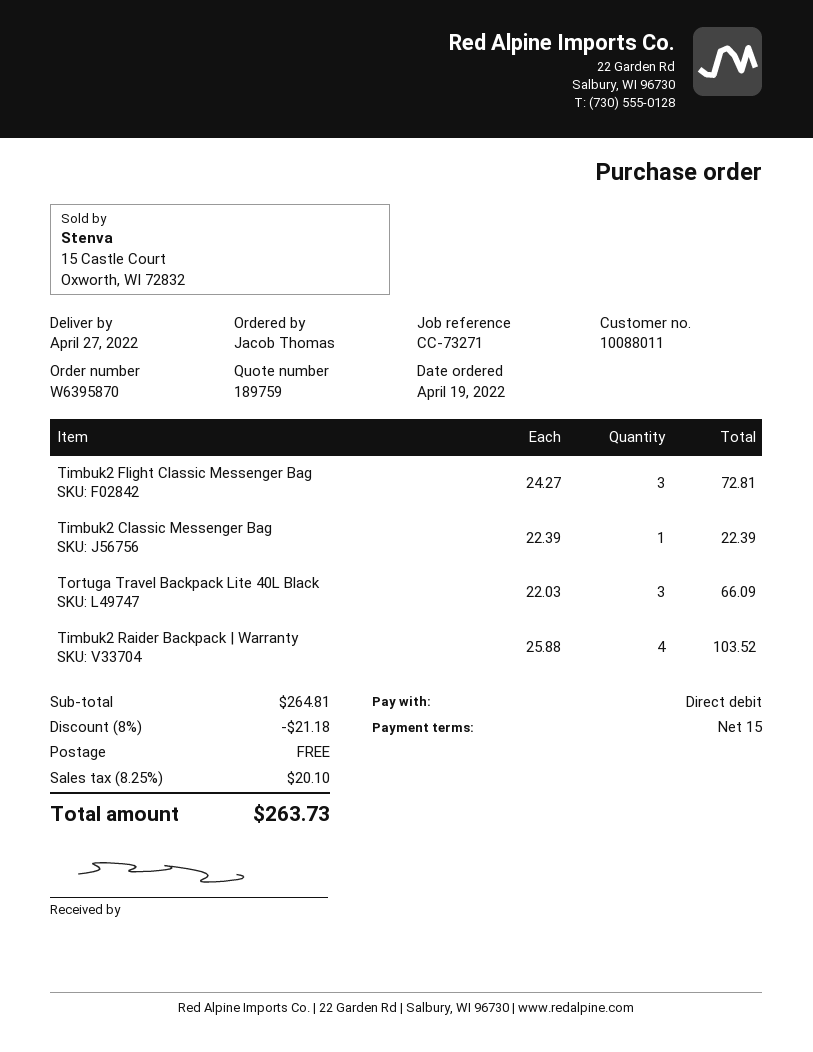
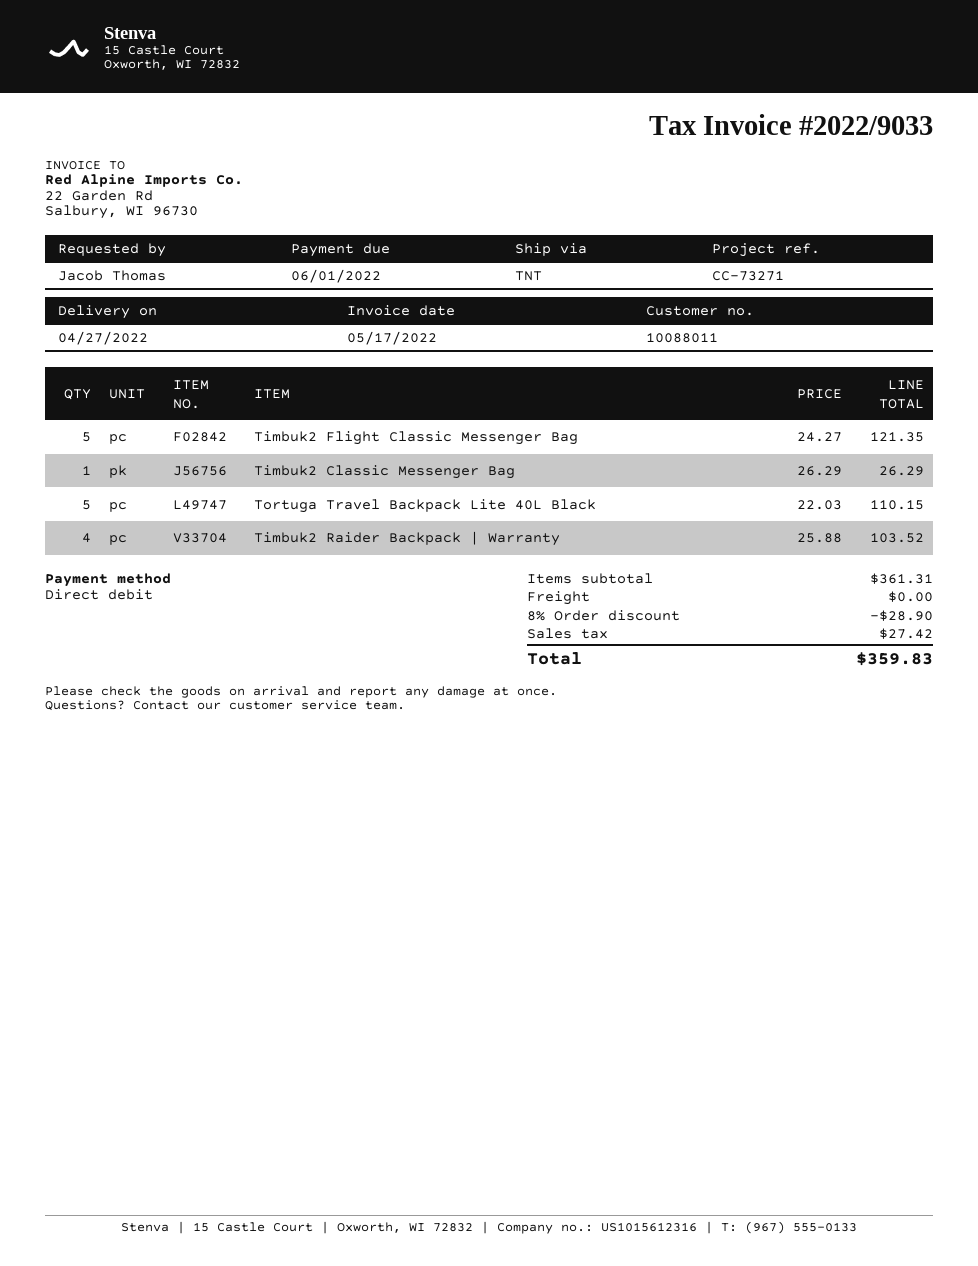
Timbuk2 Flight Classic Messenger Bag: 3 x 24.27 = 72.81 -> 5 x 24.27 = 121.35
Timbuk2 Classic Messenger Bag: 1 x 22.39 = 22.39 -> 1 x 26.29 = 26.29
Tortuga Travel Backpack Lite 40L Black: 3 x 22.03 = 66.09 -> 5 x 22.03 = 110.15
subtotal: 264.81 -> 361.31
discount: 8% = 21.18 -> 8% = 28.90
tax: 20.10 -> 27.42
total: 263.73 -> 359.83

